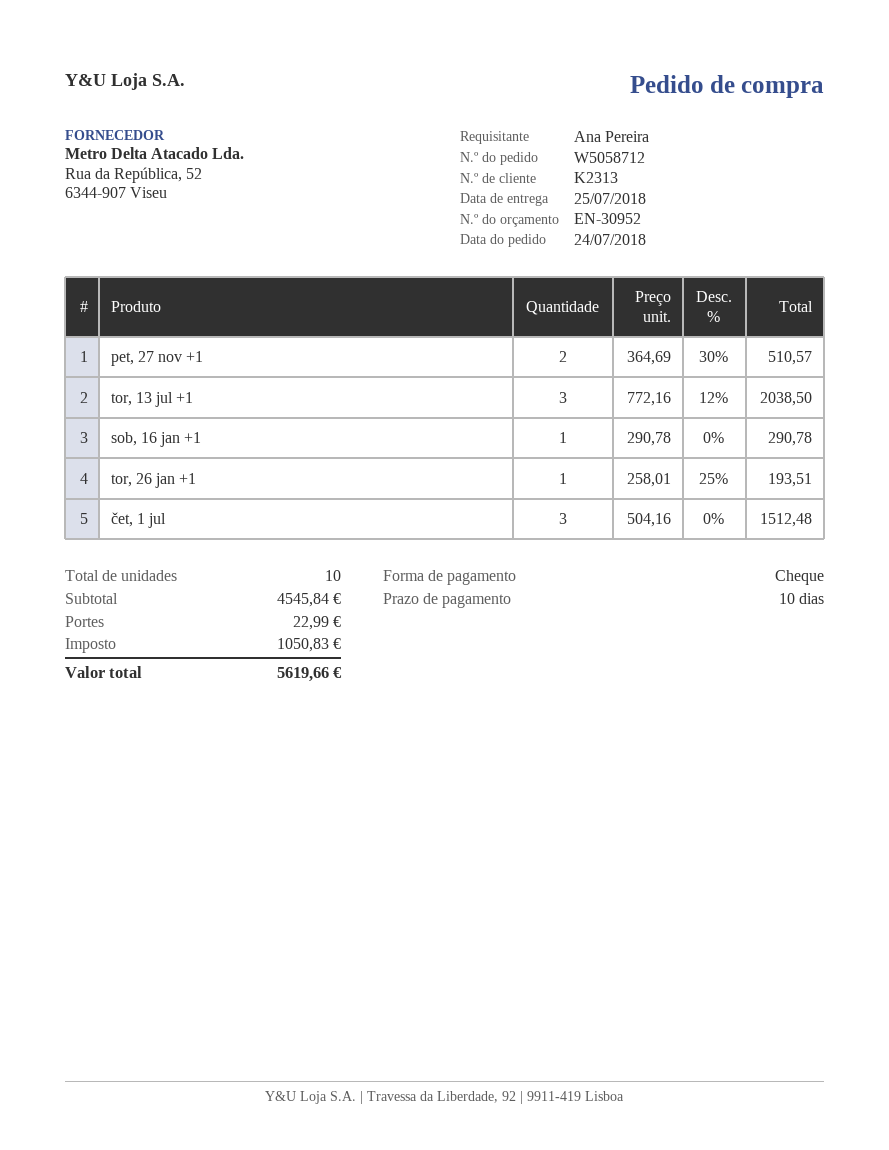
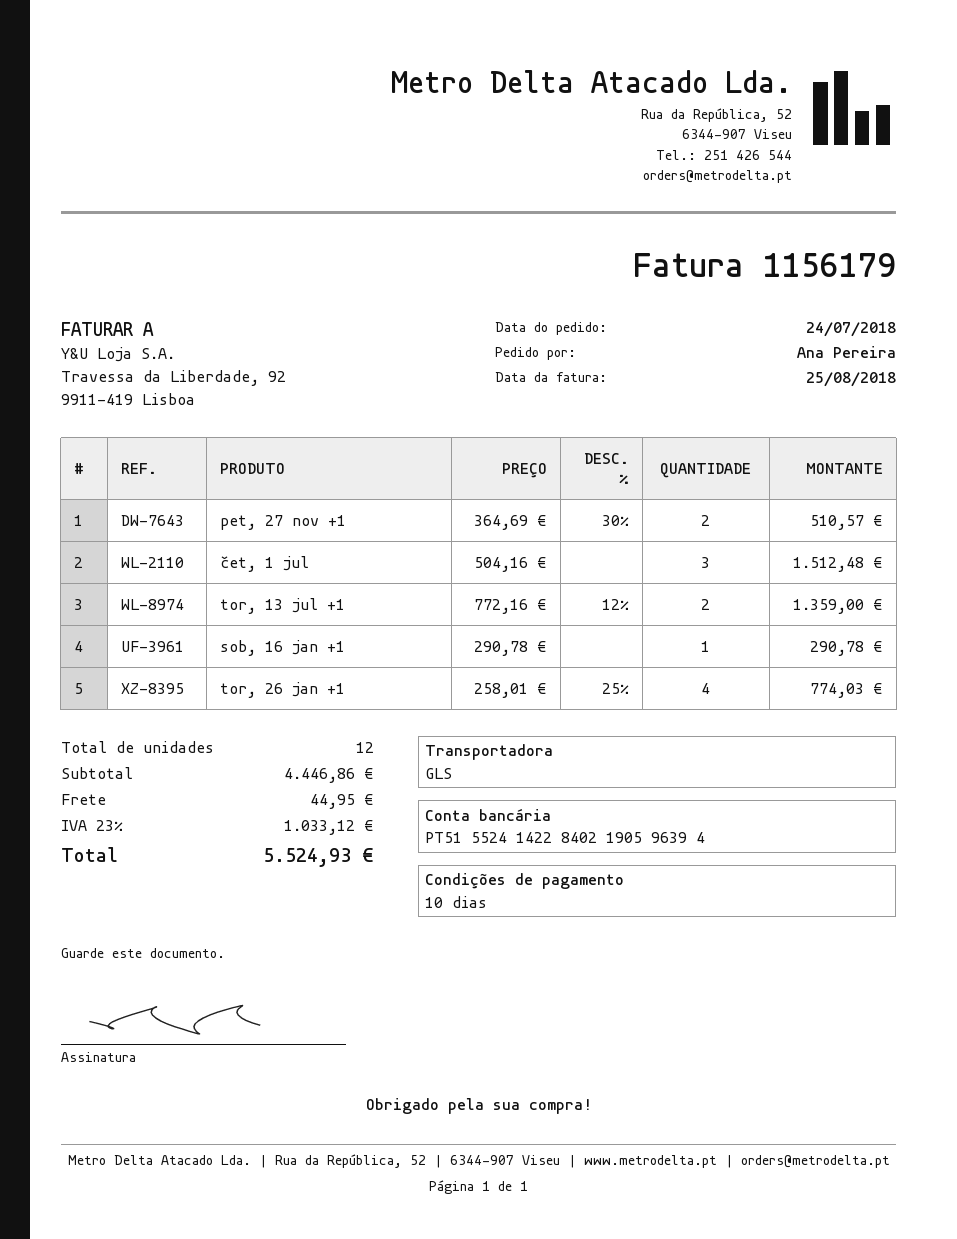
tor, 13 jul +1: 3 x 772.16 - 12% = 2038.50 -> 2 x 772.16 - 12% = 1359.00
tor, 26 jan +1: 1 x 258.01 - 25% = 193.51 -> 4 x 258.01 - 25% = 774.03
total quantity: 10 -> 12
subtotal: 4545.84 -> 4446.86
shipping: 22.99 -> 44.95
tax: 1050.83 -> 1033.12
total: 5619.66 -> 5524.93

